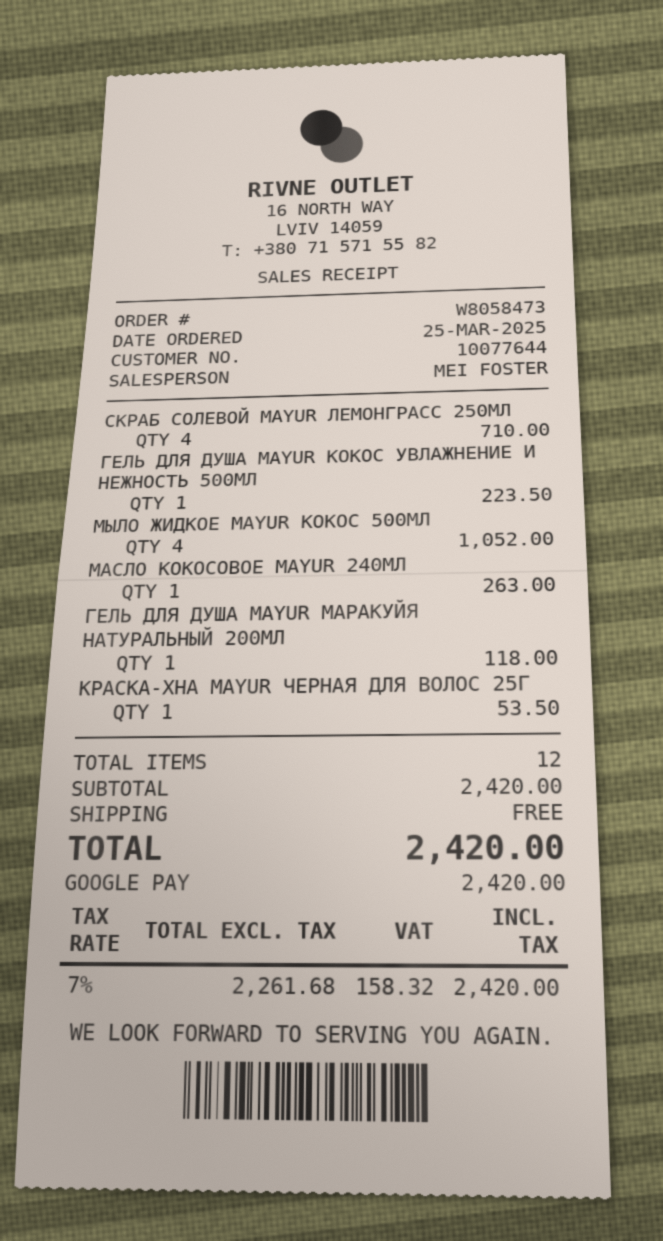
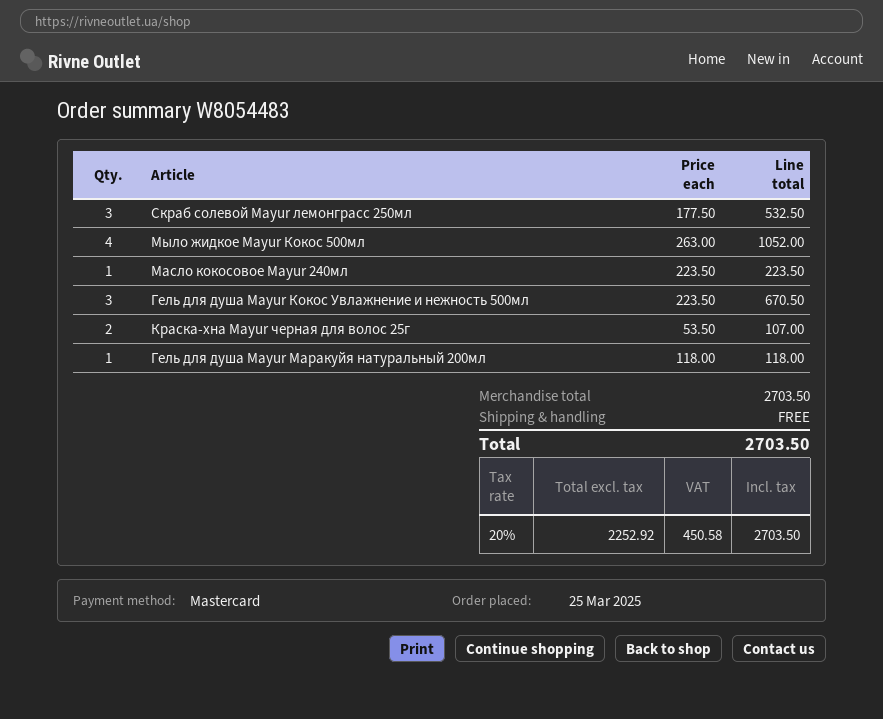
order number: W8058473 -> W8054483
payment method: Google Pay -> Mastercard
СКРАБ СОЛЕВОЙ MAYUR ЛЕМОНГРАСС 250МЛ: 4 for 710.00 -> 3 for 532.50
ГЕЛЬ ДЛЯ ДУША MAYUR КОКОС УВЛАЖНЕНИЕ И НЕЖНОСТЬ 500МЛ: 1 for 223.50 -> 3 for 670.50
МАСЛО КОКОСОВОЕ MAYUR 240МЛ: 1 for 263.00 -> 1 for 223.50
КРАСКА-ХНА MAYUR ЧЕРНАЯ ДЛЯ ВОЛОС 25Г: 1 for 53.50 -> 2 for 107.00
subtotal: 2420.00 -> 2703.50
net: 2261.68 -> 2252.92
tax: 7% = 158.32 -> 20% = 450.58
total: 2420.00 -> 2703.50

